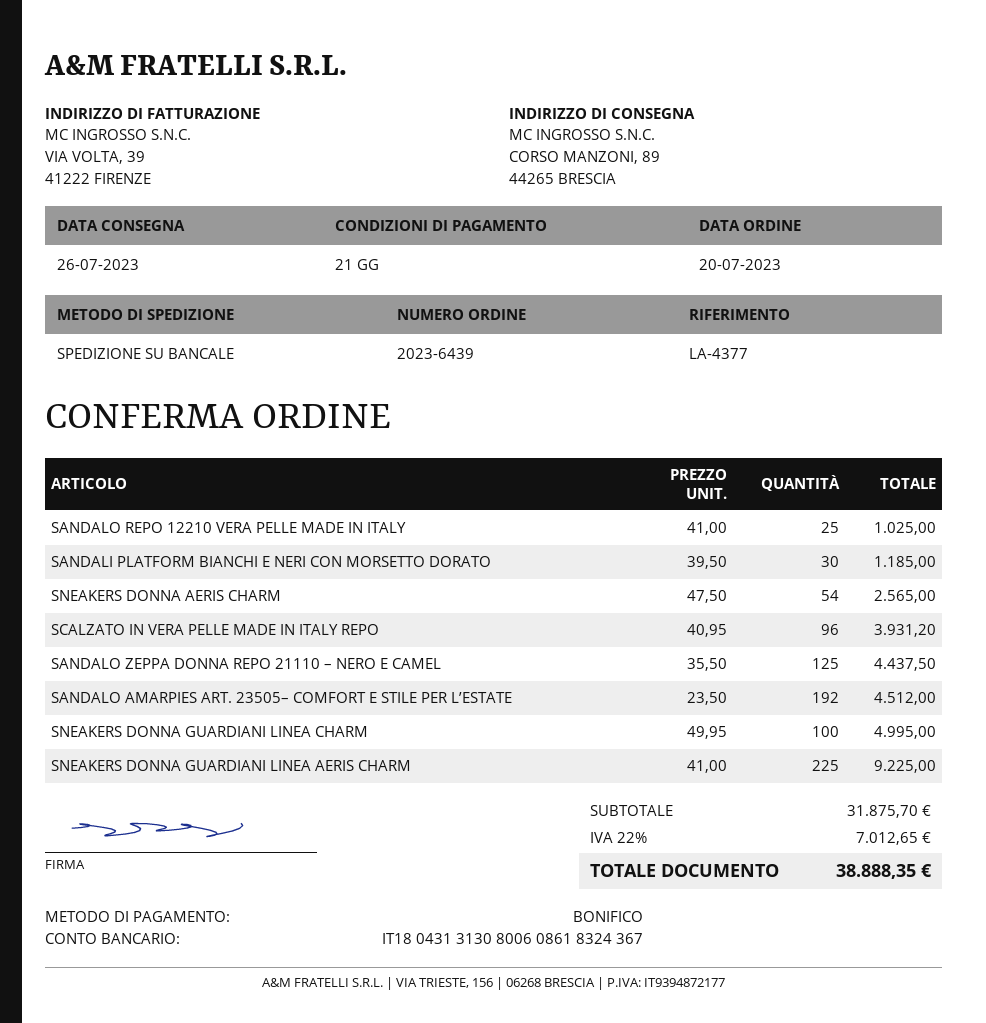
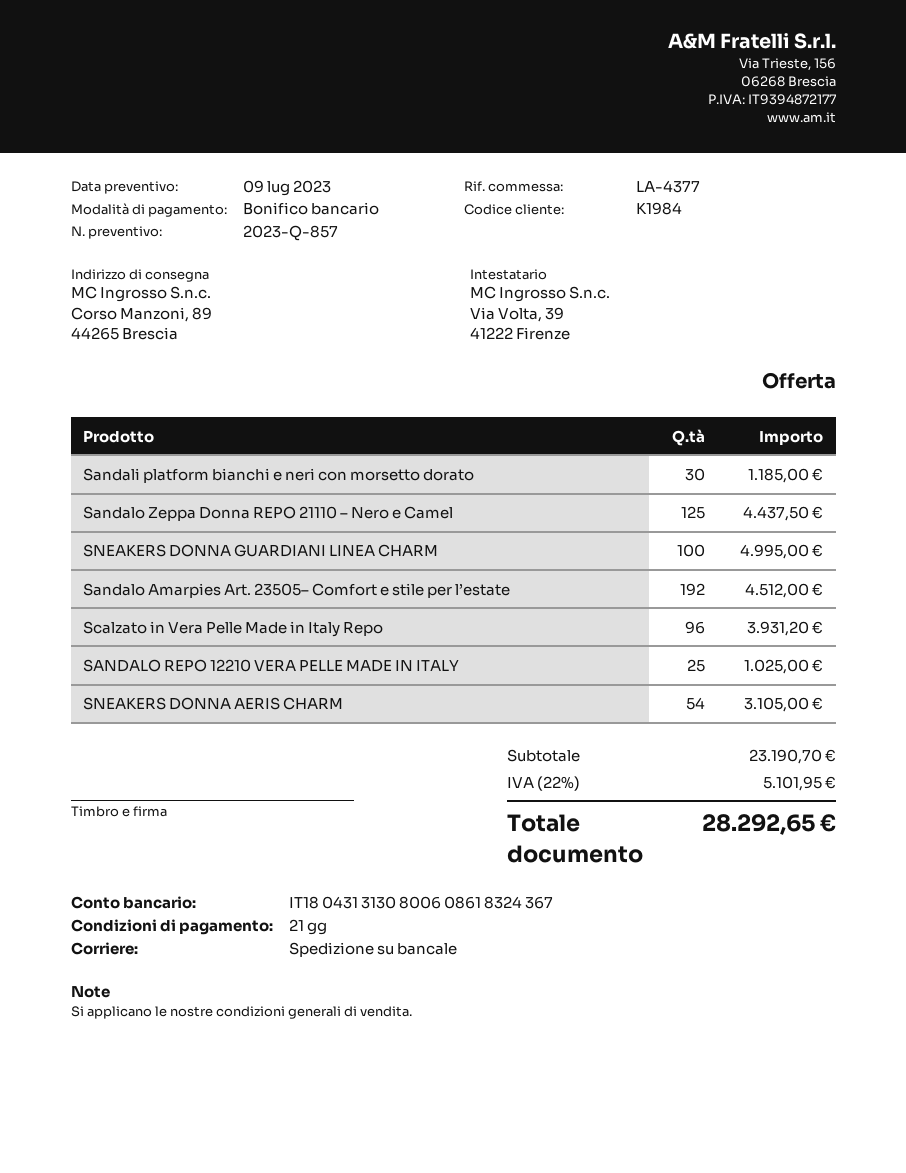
SNEAKERS DONNA AERIS CHARM: 54 for 2565.00 -> 54 for 3105.00
SNEAKERS DONNA GUARDIANI LINEA AERIS CHARM: 225 for 9225.00 -> none
subtotal: 31875.70 -> 23190.70
tax: 22% = 7012.65 -> 22% = 5101.95
total: 38888.35 -> 28292.65

